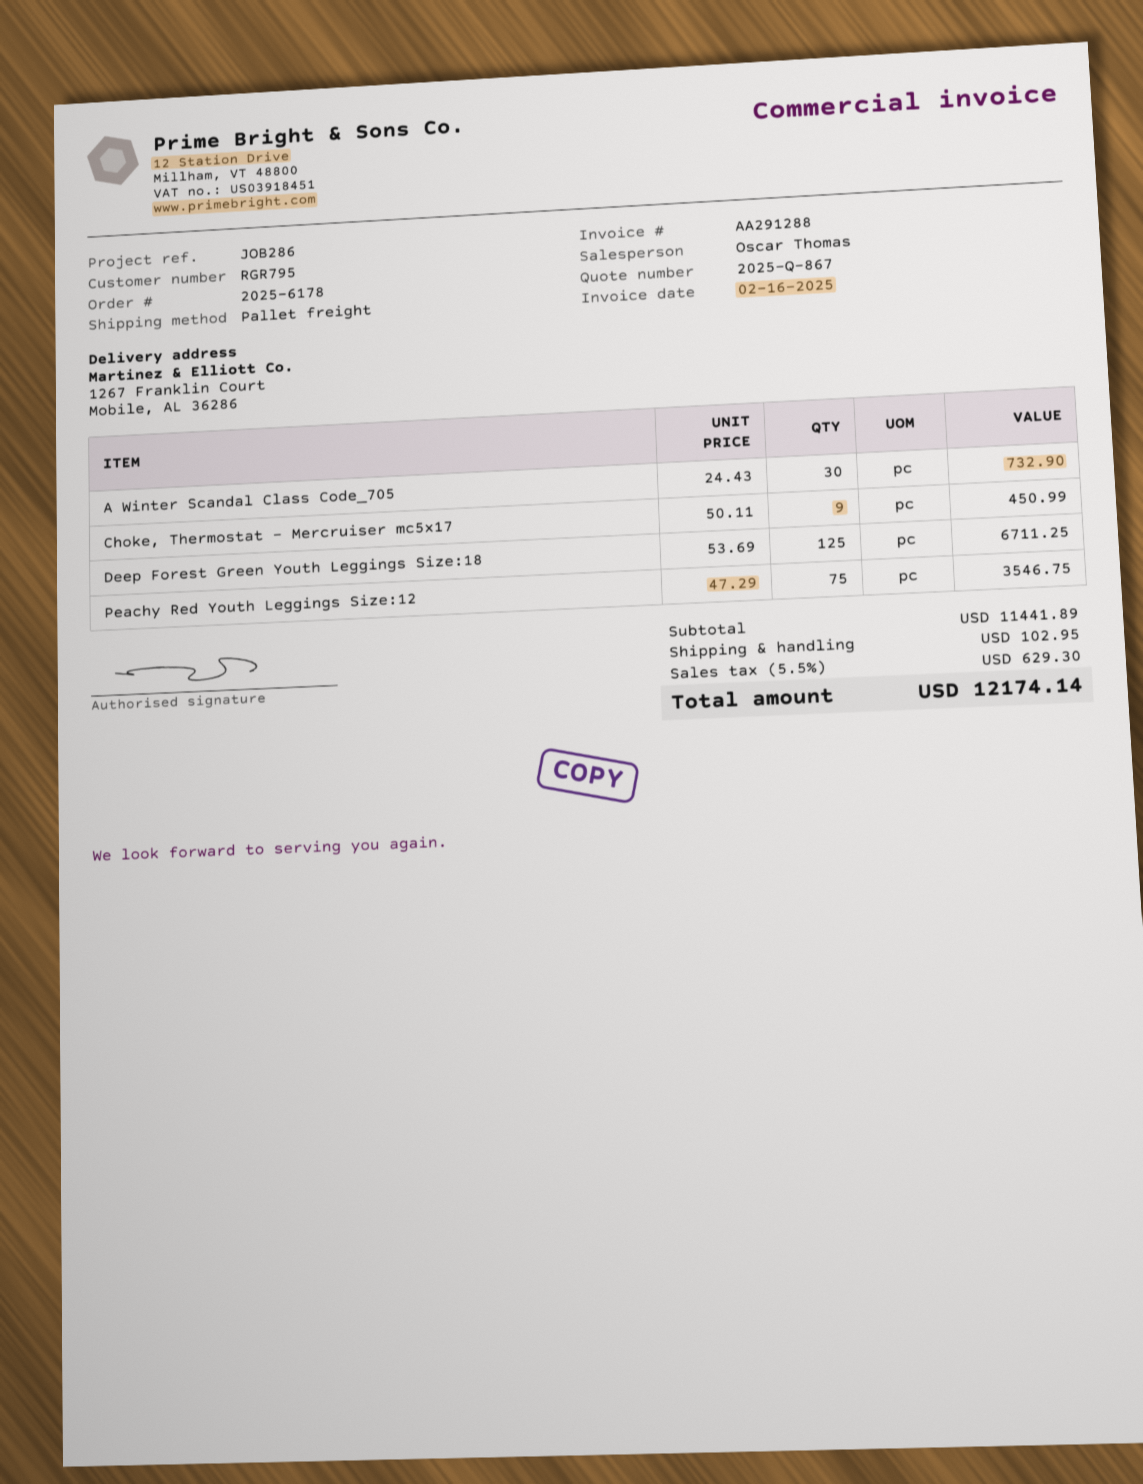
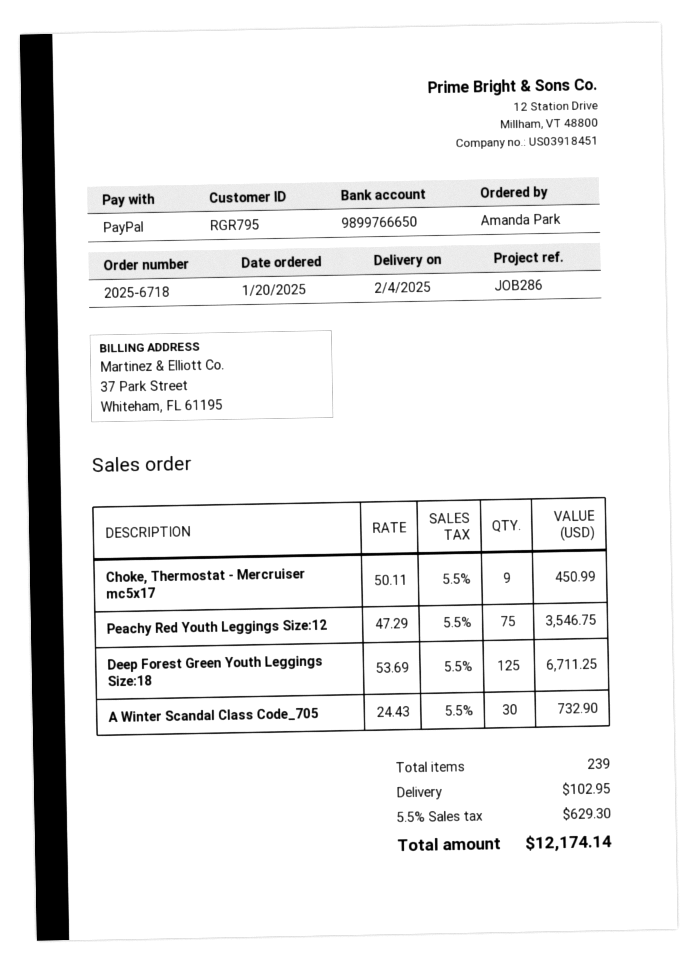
order number: 2025-6178 -> 2025-6718

